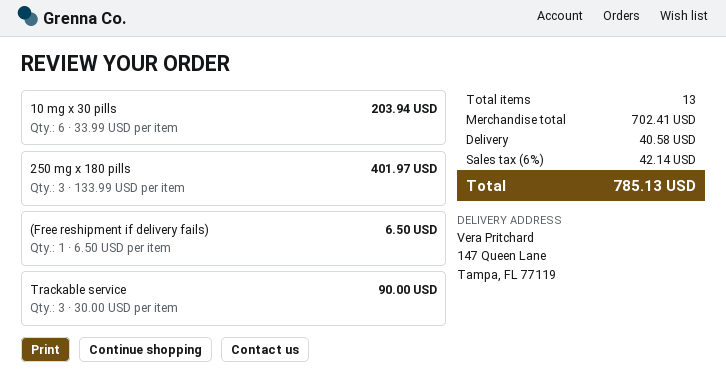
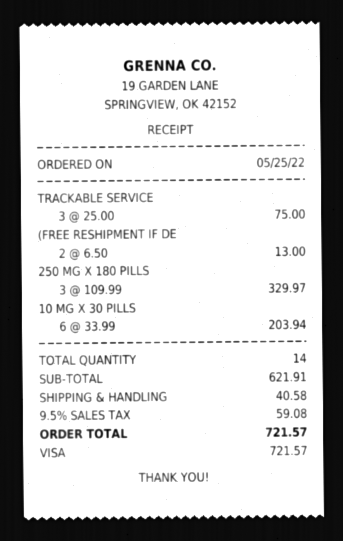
250 mg x 180 pills: 3 x 133.99 = 401.97 -> 3 x 109.99 = 329.97
(Free reshipment if delivery fails): 1 x 6.50 = 6.50 -> 2 x 6.50 = 13.00
Trackable service: 3 x 30.00 = 90.00 -> 3 x 25.00 = 75.00
total quantity: 13 -> 14
subtotal: 702.41 -> 621.91
tax: 6% = 42.14 -> 9.5% = 59.08
total: 785.13 -> 721.57

